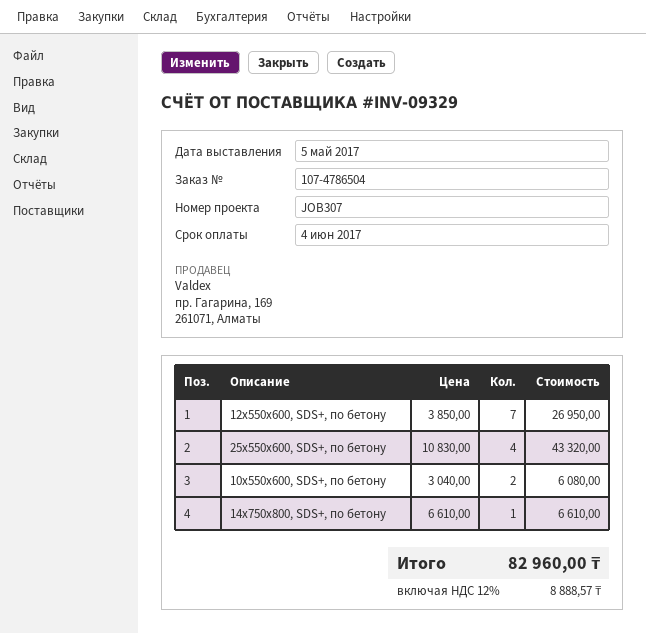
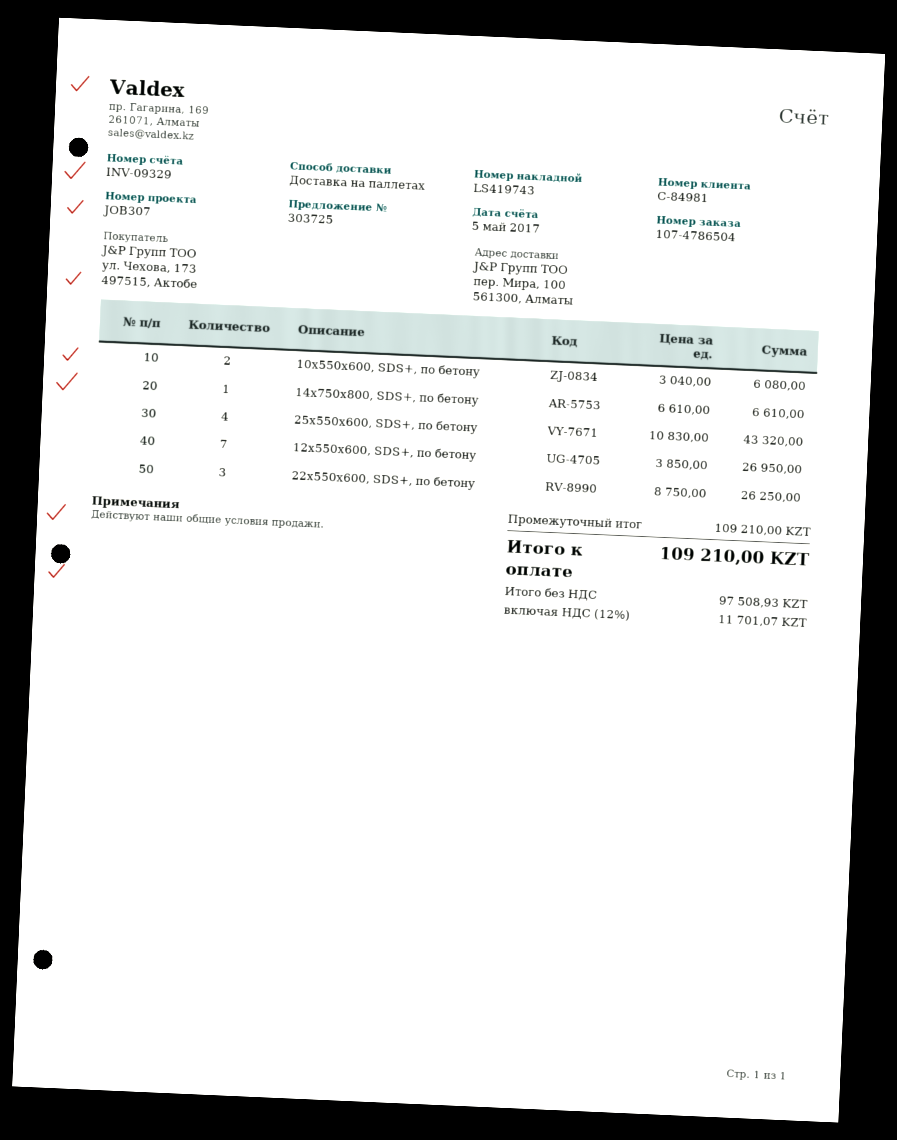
22x550x600, SDS+, по бетону: none -> 3 x 8750.00 = 26250.00
tax: 12% = 8888.57 -> 12% = 11701.07
total: 82960.00 -> 109210.00

